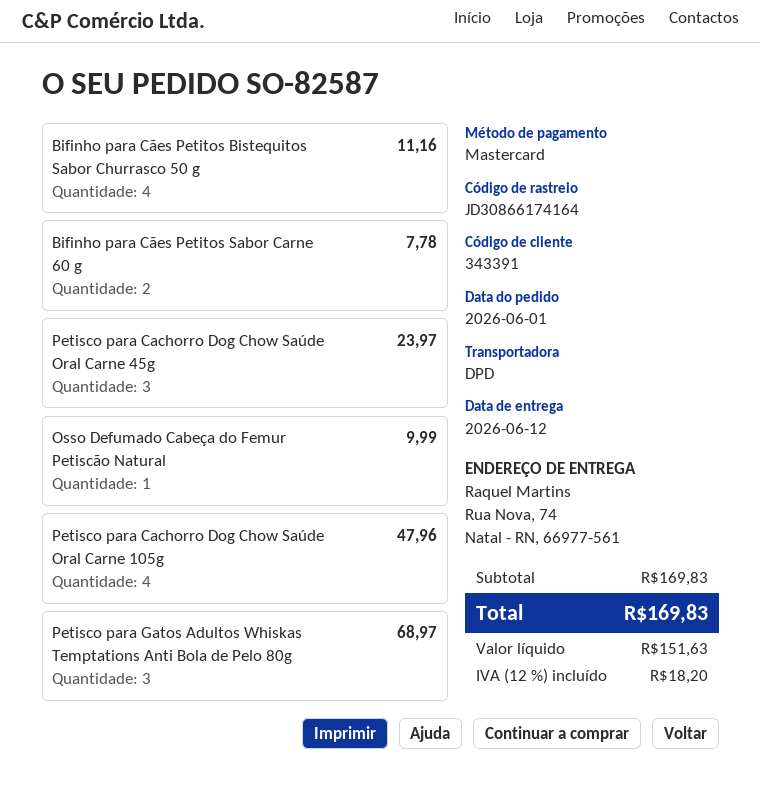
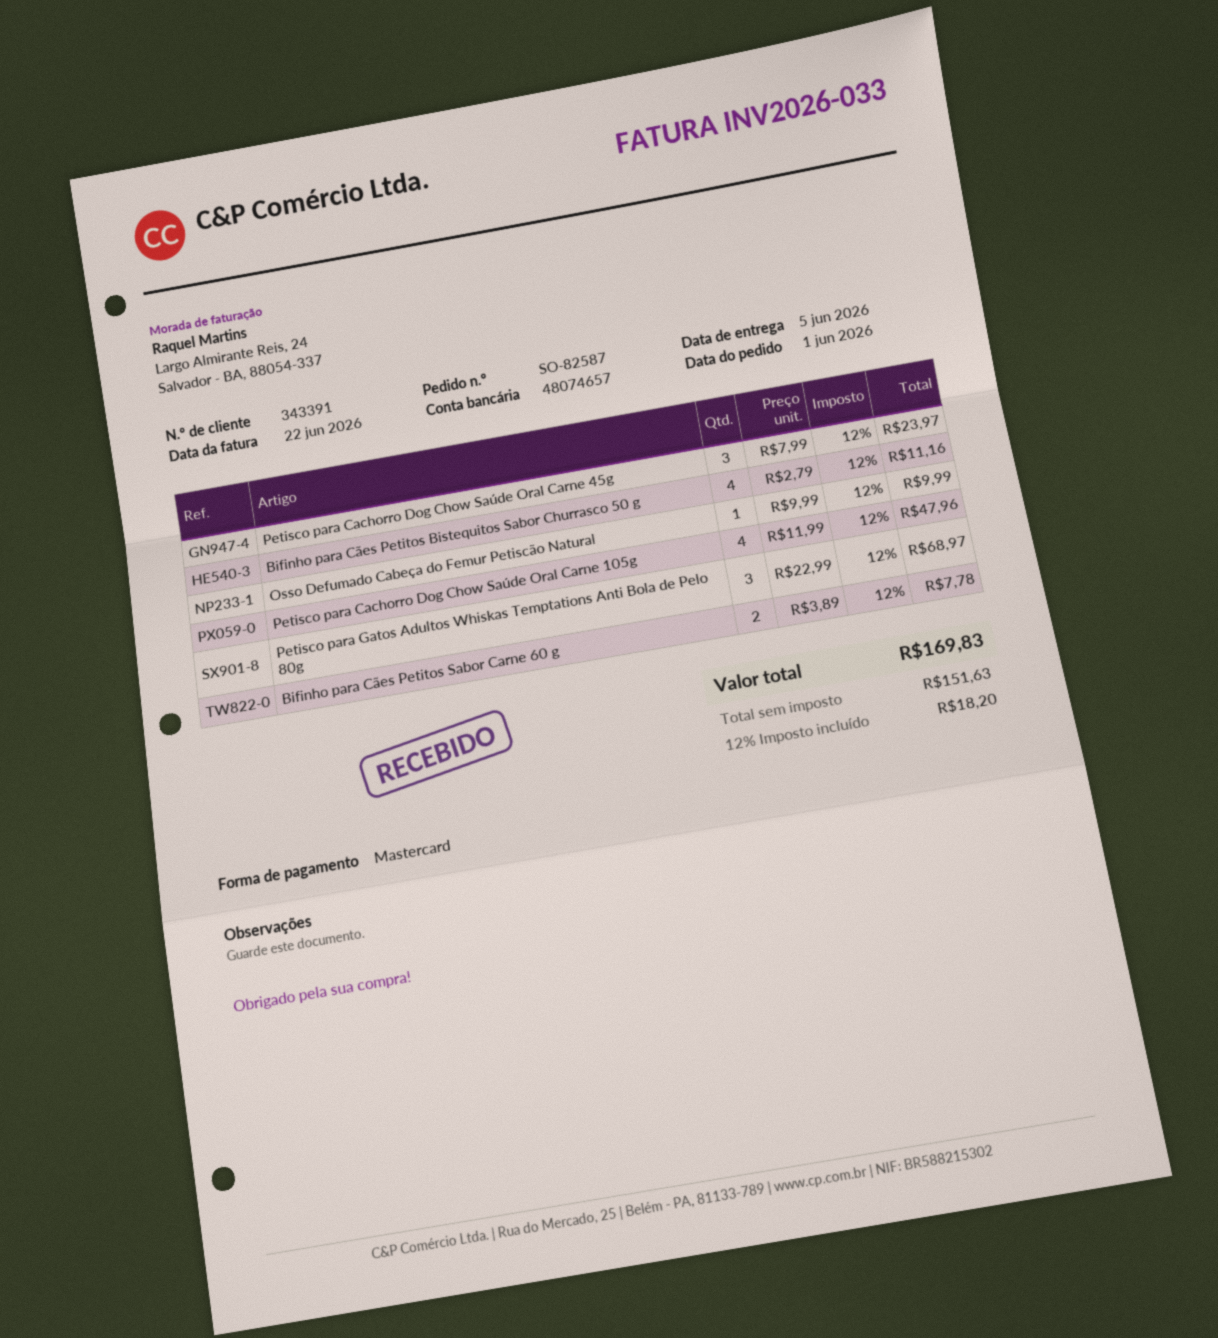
delivery date: 2026-06-12 -> 2026-06-05

